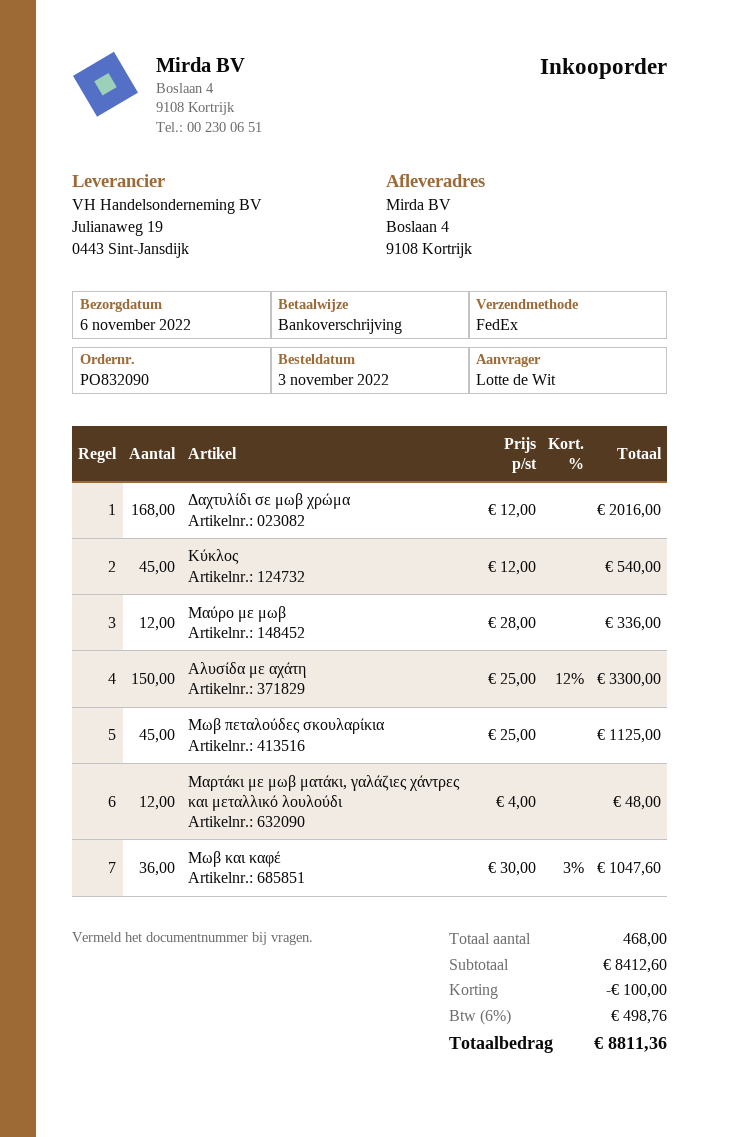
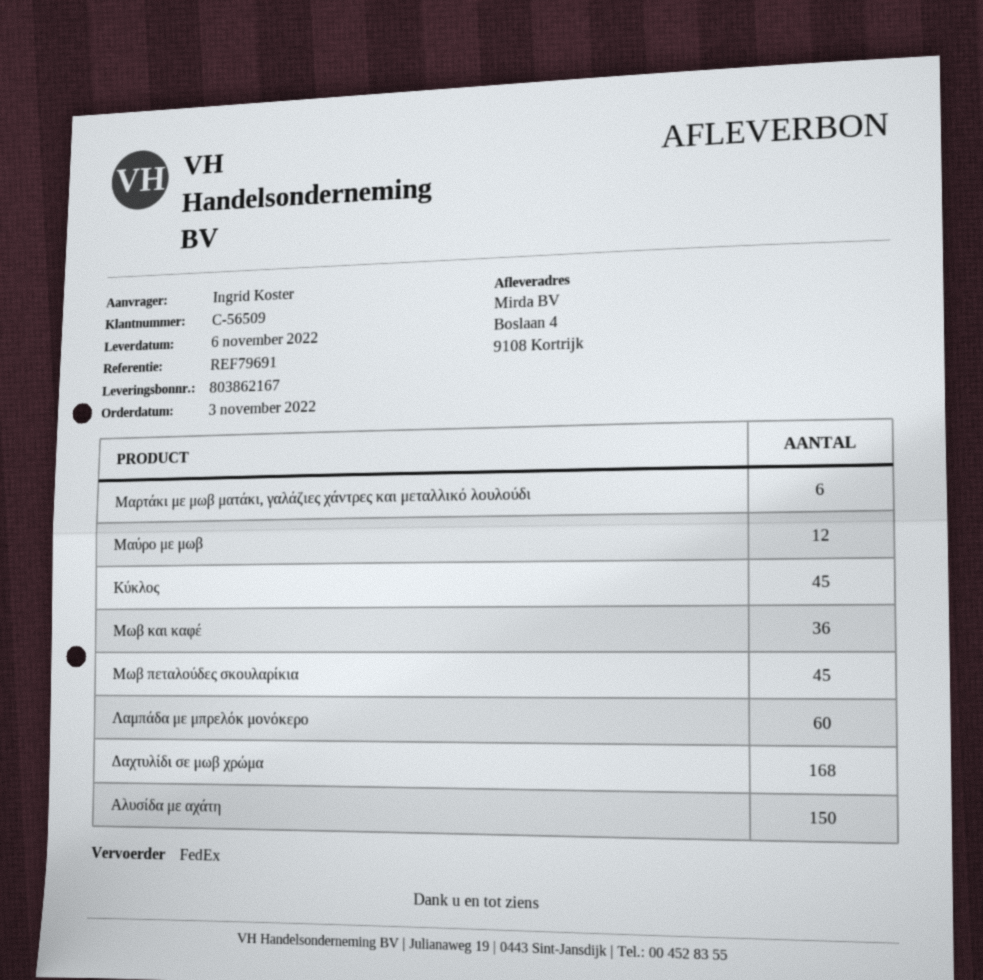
ordered by: Lotte de Wit -> Ingrid Koster
Μαρτάκι με μωβ ματάκι, γαλάζιες χάντρες και μεταλλικό λουλούδι: 12 -> 6
Λαμπάδα με μπρελόκ μονόκερο: none -> 60

